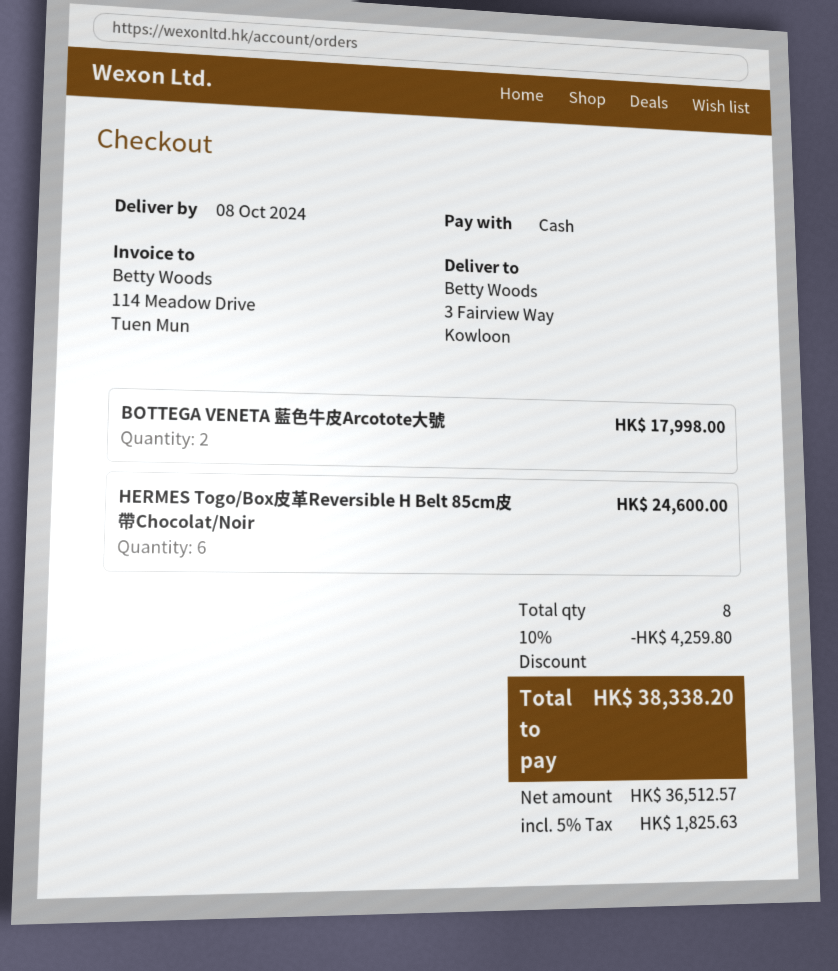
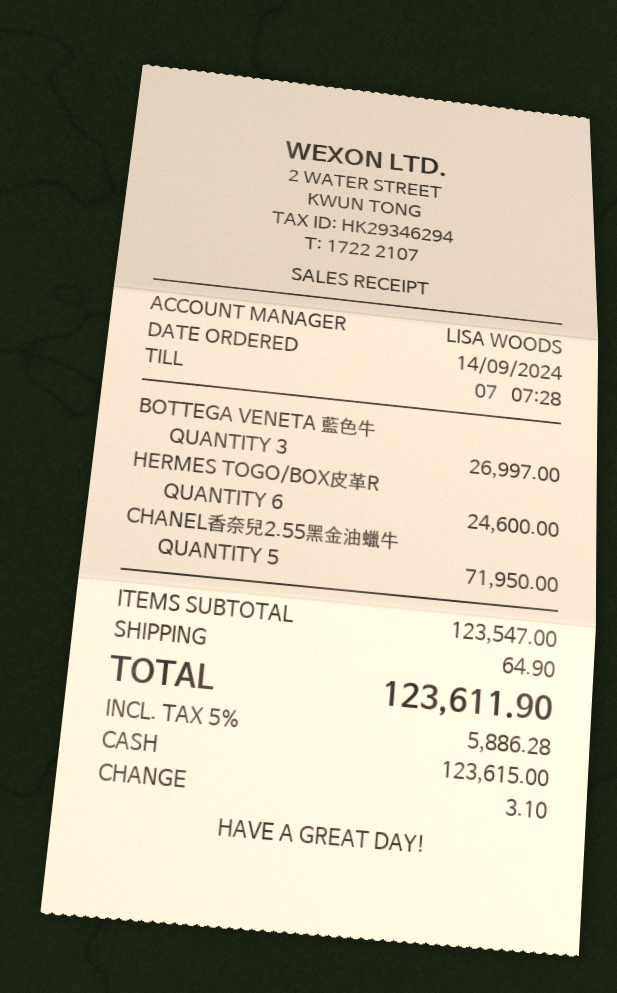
BOTTEGA VENETA 藍色牛皮Arcotote大號: 2 for 17998.00 -> 3 for 26997.00
CHANEL香奈兒2.55黑金油蠟牛: none -> 5 for 71950.00
discount: 10% = 4259.80 -> none
shipping: none -> 64.90
tax: 5% = 1825.63 -> 5% = 5886.28
total: 38338.20 -> 123611.90

